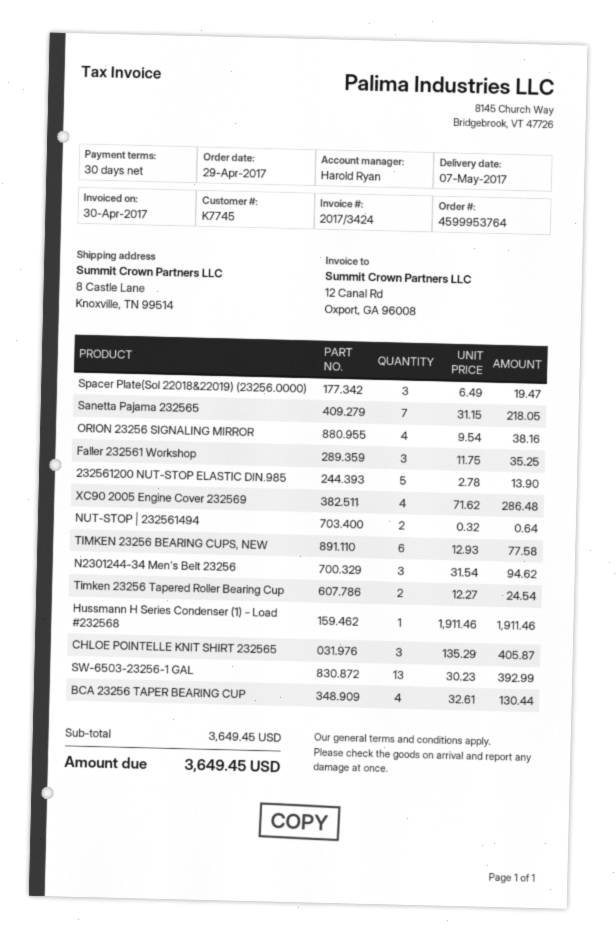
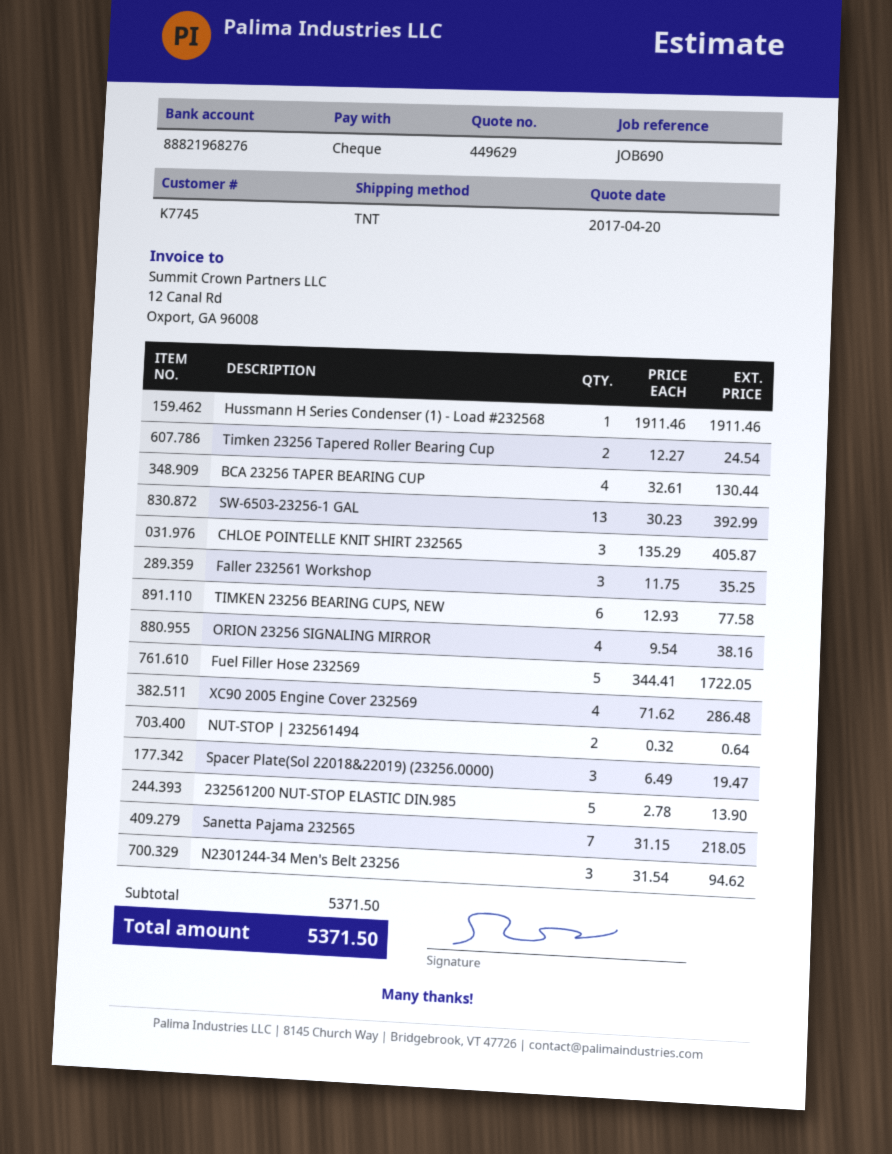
Fuel Filler Hose 232569: none -> 5 x 344.41 = 1722.05
subtotal: 3649.45 -> 5371.50
total: 3649.45 -> 5371.50

